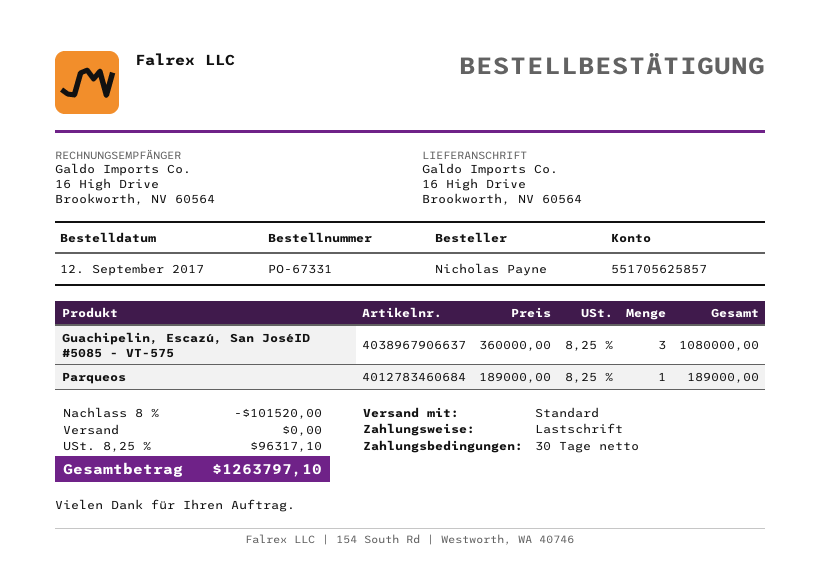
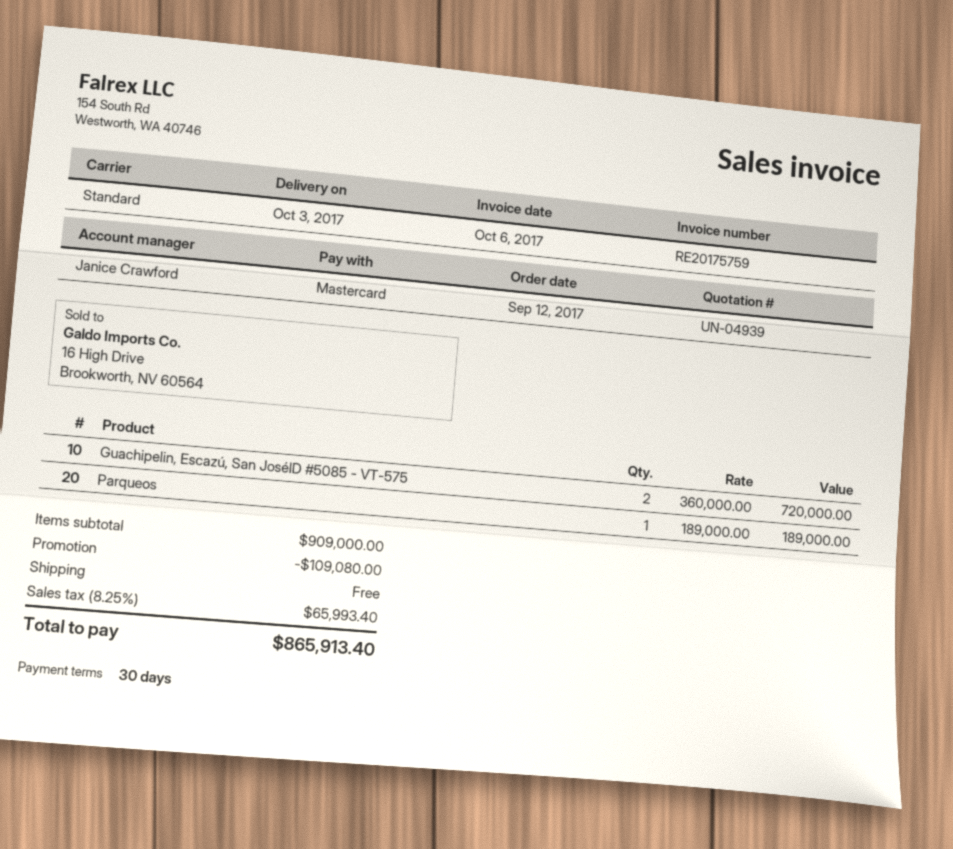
payment method: direct debit -> Mastercard
Guachipelin, Escazú, San JoséID #5085 - VT-575: 3 x 360000.00 = 1080000.00 -> 2 x 360000.00 = 720000.00
discount: 101520.00 -> 109080.00
tax: 8.25% = 96317.10 -> 8.25% = 65993.40
total: 1263797.10 -> 865913.40

